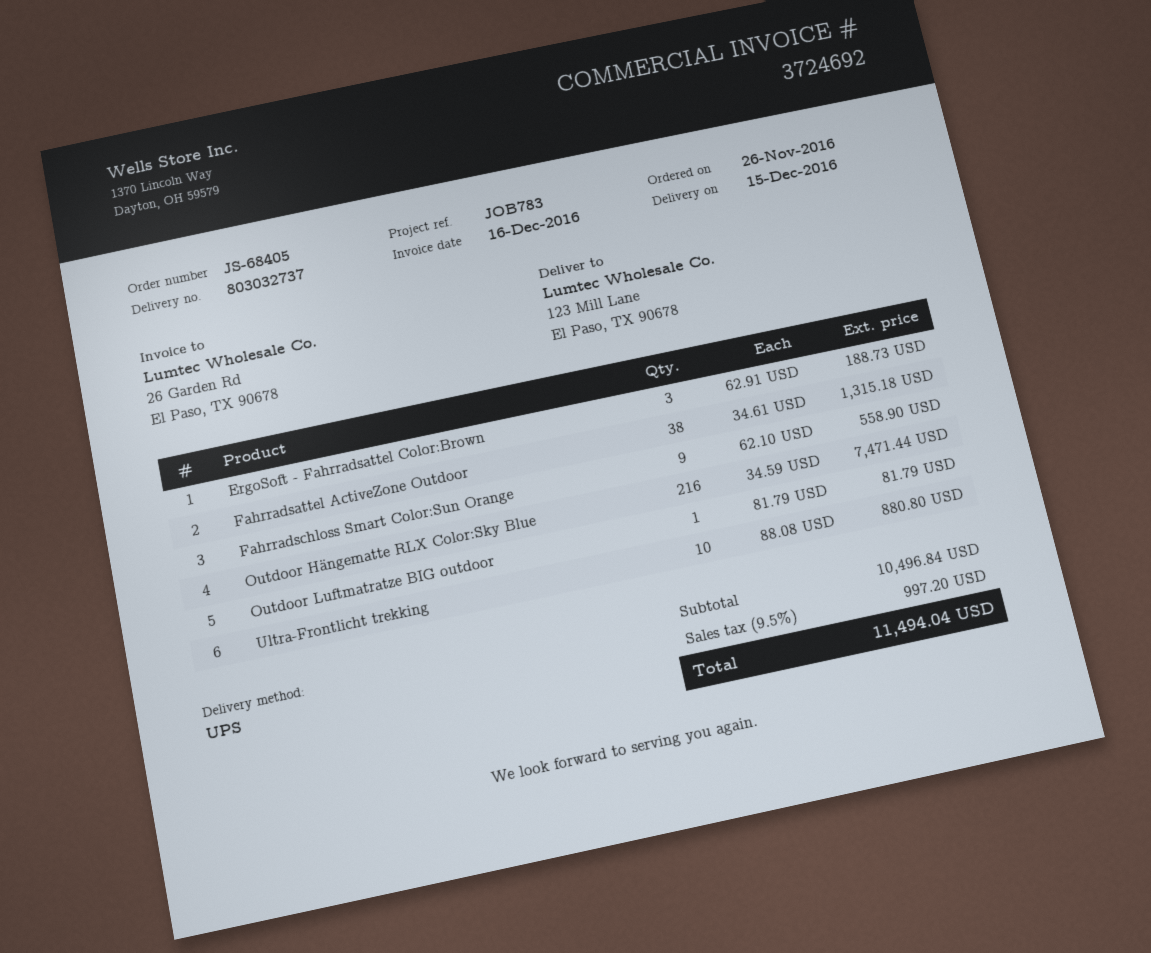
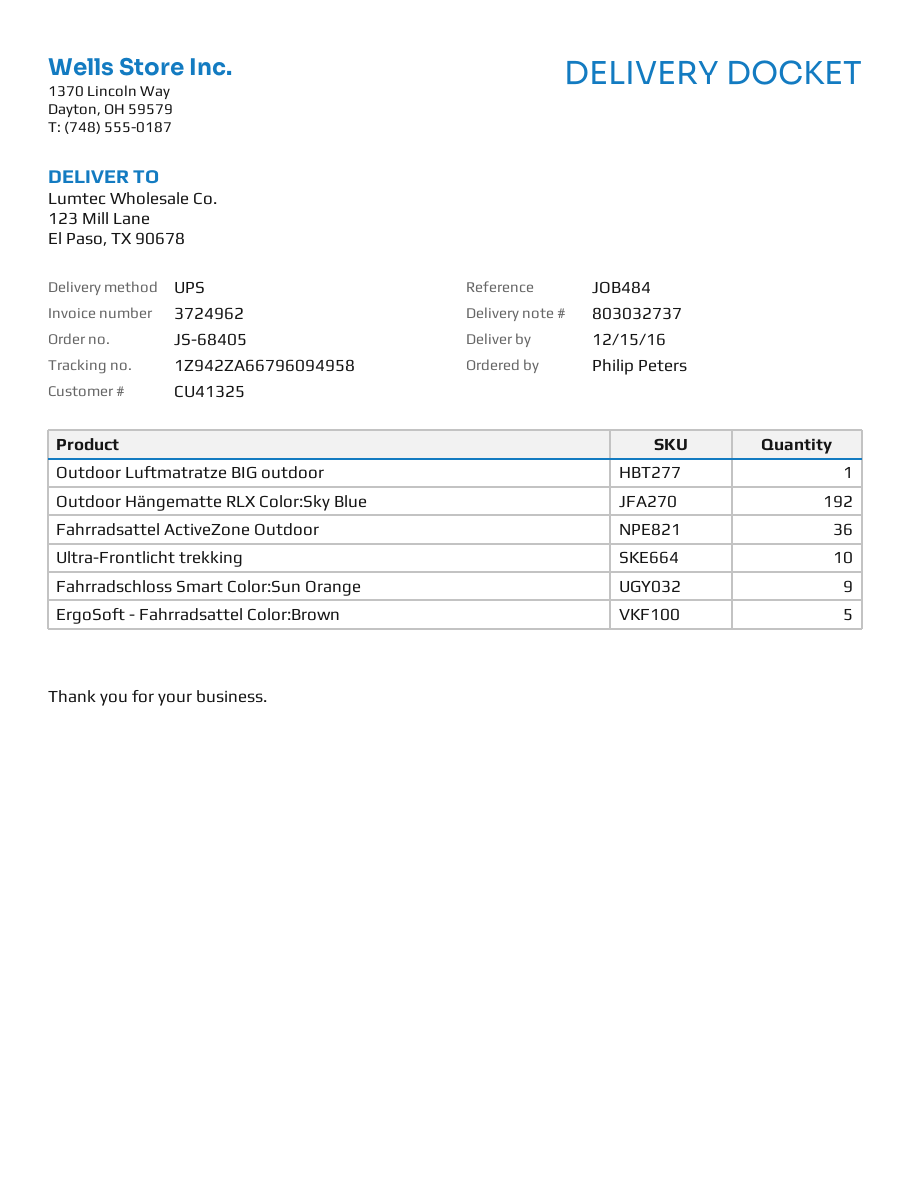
invoice number: 3724692 -> 3724962
reference: JOB783 -> JOB484
ErgoSoft - Fahrradsattel Color:Brown: 3 -> 5
Fahrradsattel ActiveZone Outdoor: 38 -> 36
Outdoor Hängematte RLX Color:Sky Blue: 216 -> 192

